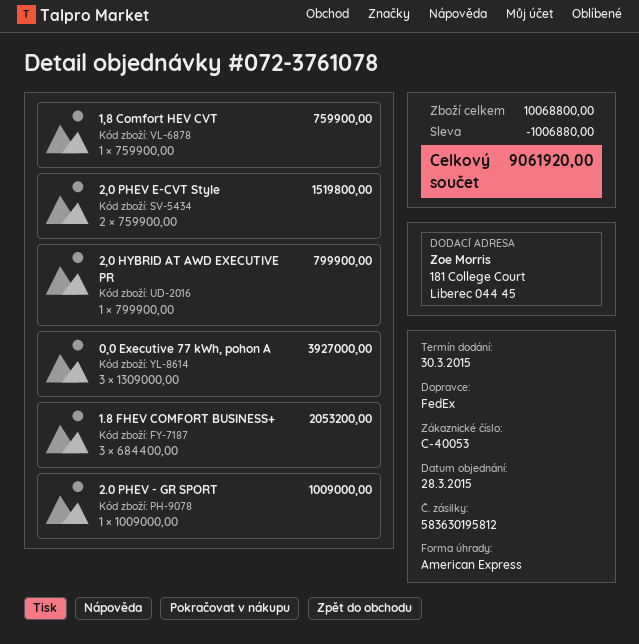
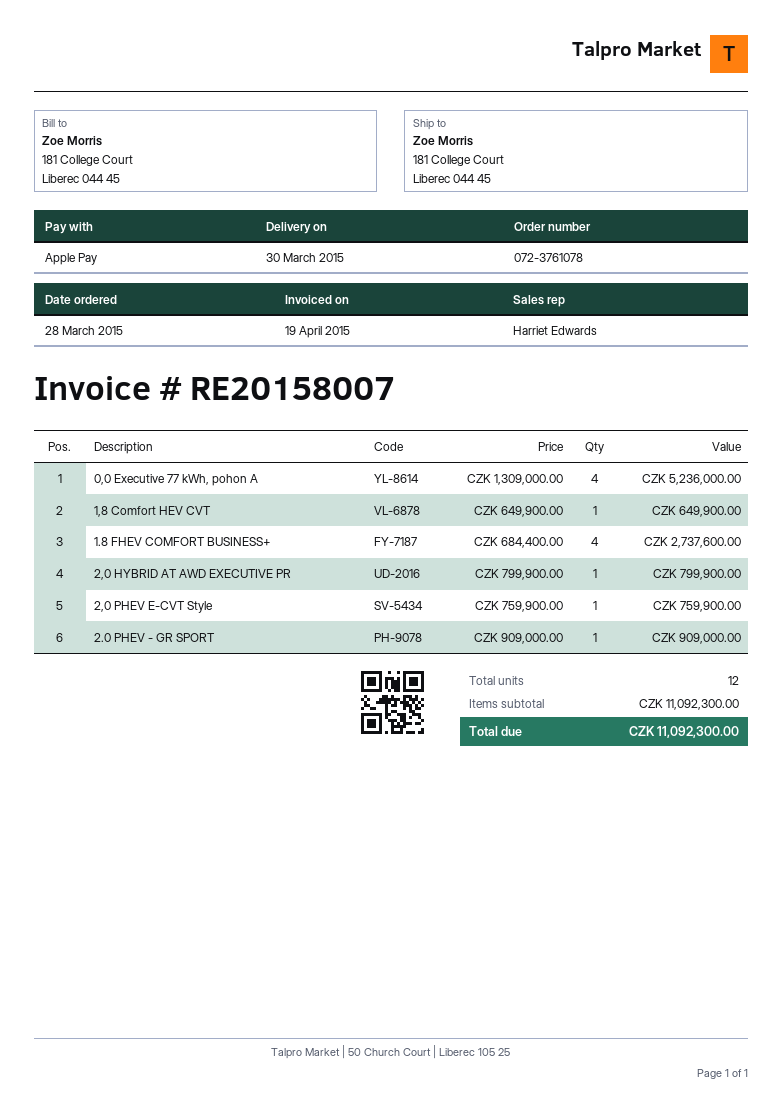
payment method: American Express -> Apple Pay
1,8 Comfort HEV CVT: 1 x 759900.00 = 759900.00 -> 1 x 649900.00 = 649900.00
2,0 PHEV E-CVT Style: 2 x 759900.00 = 1519800.00 -> 1 x 759900.00 = 759900.00
0,0 Executive 77 kWh, pohon A: 3 x 1309000.00 = 3927000.00 -> 4 x 1309000.00 = 5236000.00
1.8 FHEV COMFORT BUSINESS+: 3 x 684400.00 = 2053200.00 -> 4 x 684400.00 = 2737600.00
2.0 PHEV - GR SPORT: 1 x 1009000.00 = 1009000.00 -> 1 x 909000.00 = 909000.00
subtotal: 10068800.00 -> 11092300.00
discount: 1006880.00 -> none
total: 9061920.00 -> 11092300.00

